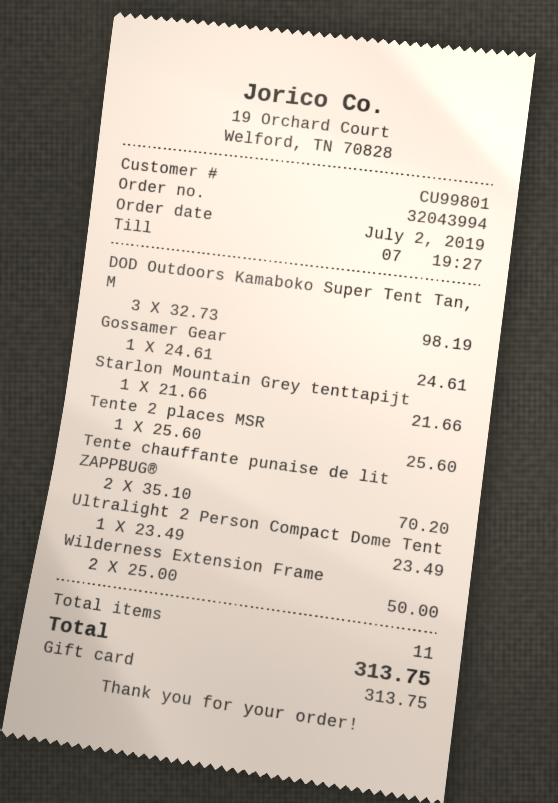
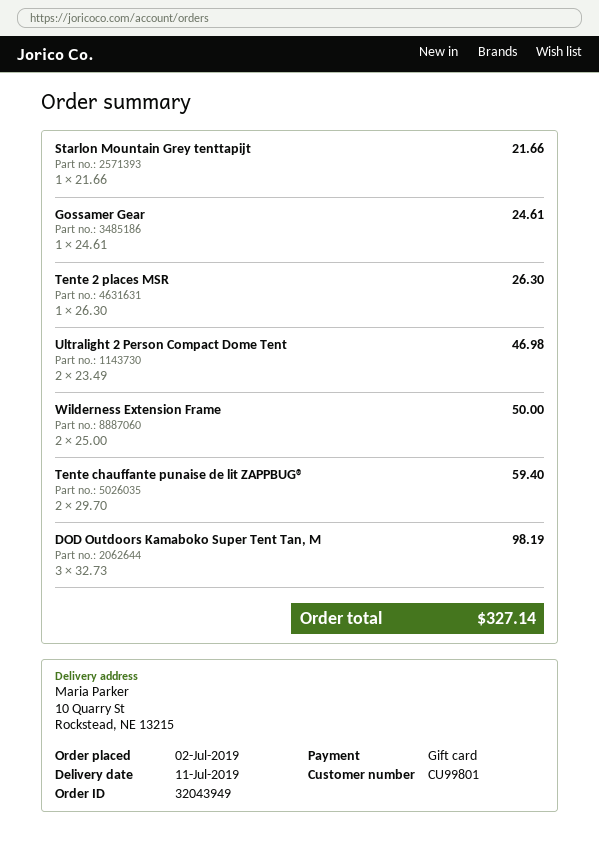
order number: 32043994 -> 32043949
Tente 2 places MSR: 1 x 25.60 = 25.60 -> 1 x 26.30 = 26.30
Tente chauffante punaise de lit ZAPPBUG®: 2 x 35.10 = 70.20 -> 2 x 29.70 = 59.40
Ultralight 2 Person Compact Dome Tent: 1 x 23.49 = 23.49 -> 2 x 23.49 = 46.98
total: 313.75 -> 327.14

